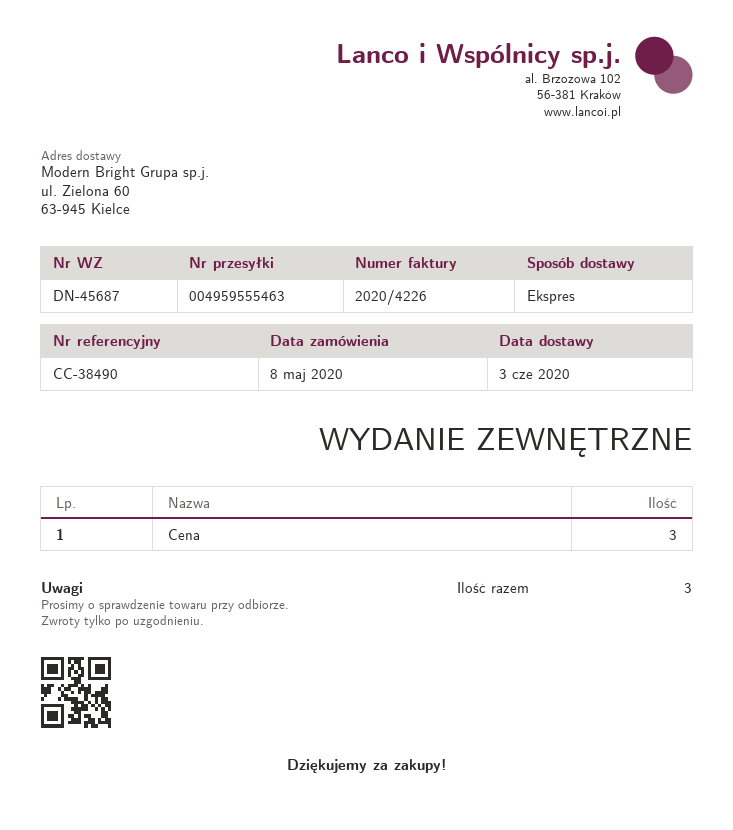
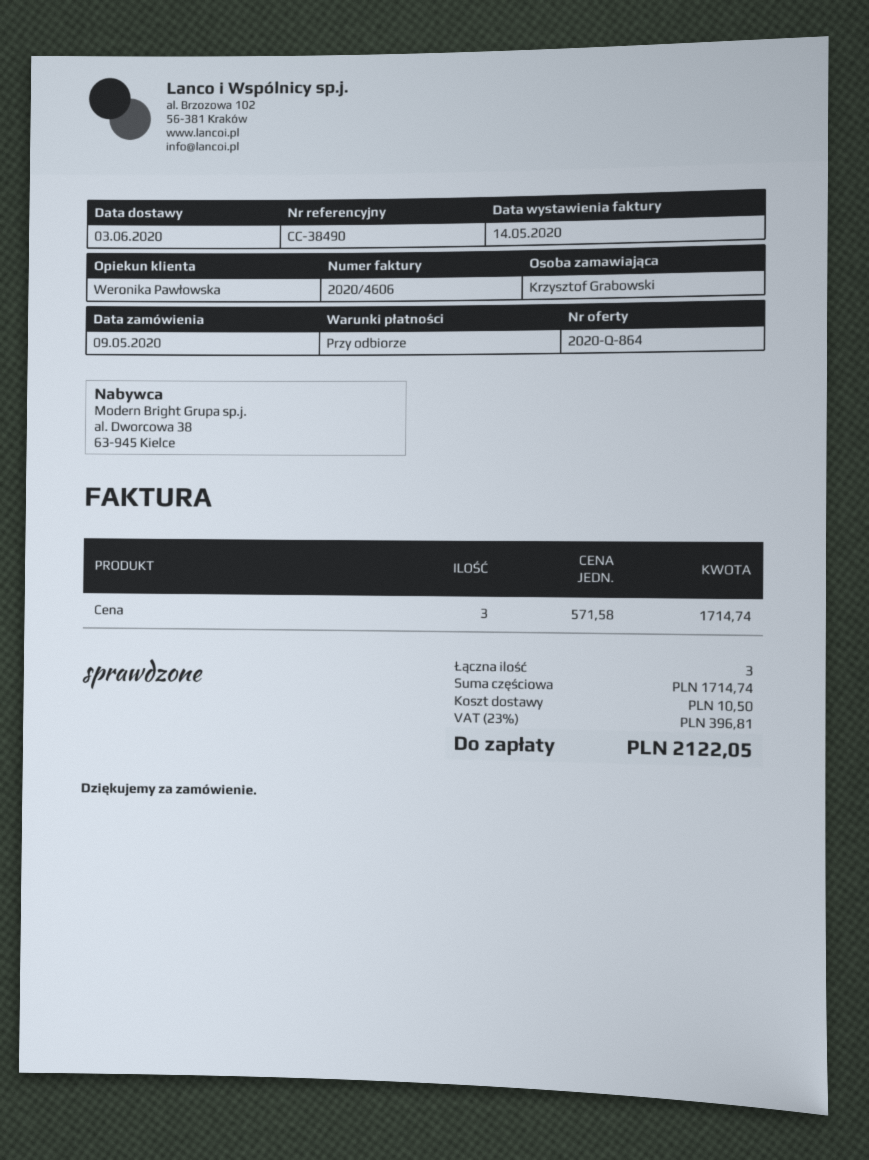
order date: 2020-05-08 -> 2020-05-09
invoice number: 2020/4226 -> 2020/4606

